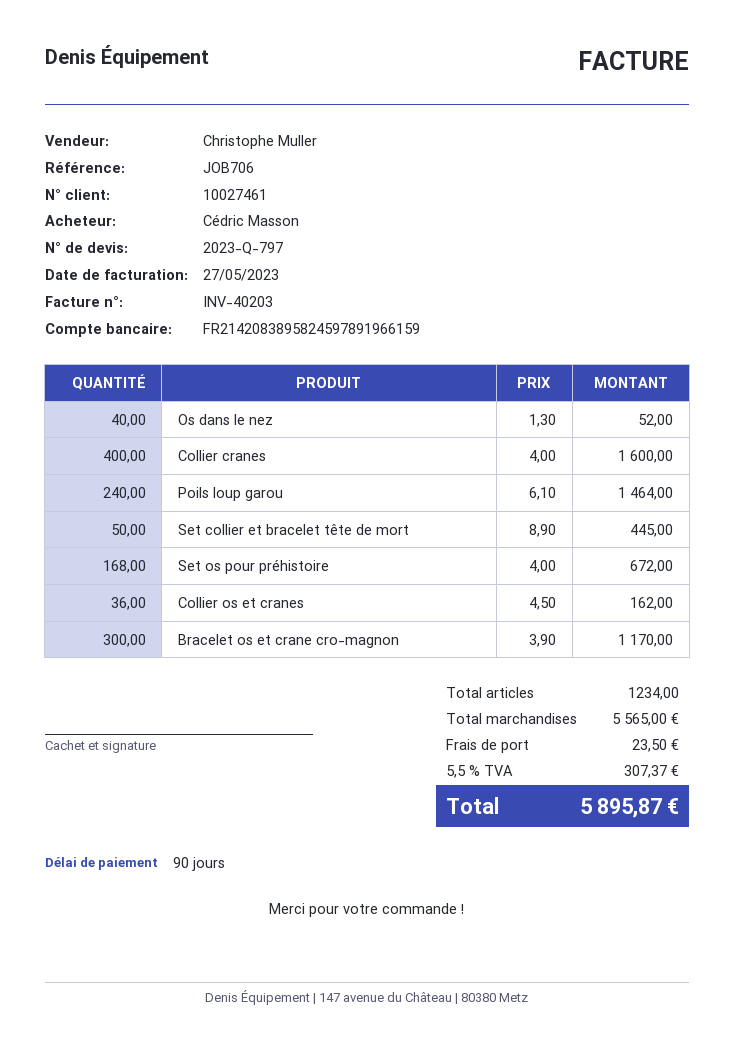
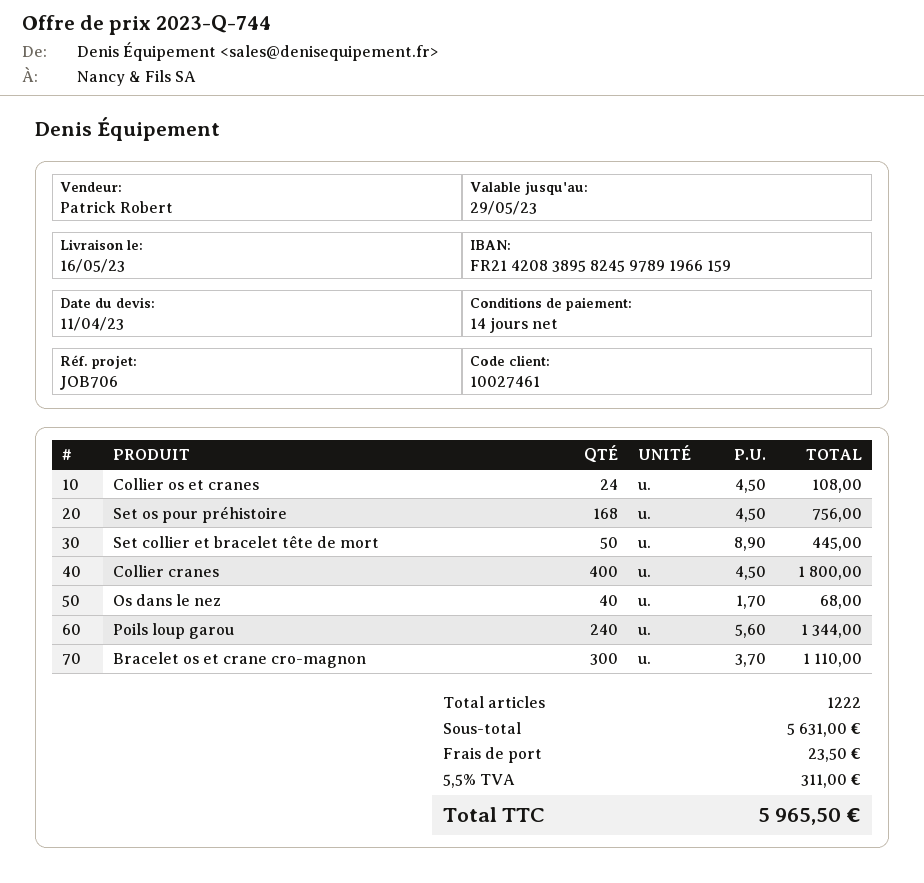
quote number: 2023-Q-797 -> 2023-Q-744
payment terms: 90 days -> 14 days
sales rep: Christophe Muller -> Patrick Robert
Os dans le nez: 40 x 1.30 = 52.00 -> 40 x 1.70 = 68.00
Collier cranes: 400 x 4.00 = 1600.00 -> 400 x 4.50 = 1800.00
Poils loup garou: 240 x 6.10 = 1464.00 -> 240 x 5.60 = 1344.00
Set os pour préhistoire: 168 x 4.00 = 672.00 -> 168 x 4.50 = 756.00
Collier os et cranes: 36 x 4.50 = 162.00 -> 24 x 4.50 = 108.00
Bracelet os et crane cro-magnon: 300 x 3.90 = 1170.00 -> 300 x 3.70 = 1110.00
total quantity: 1234 -> 1222
subtotal: 5565.00 -> 5631.00
tax: 5.5% = 307.37 -> 5.5% = 311.00
total: 5895.87 -> 5965.50

